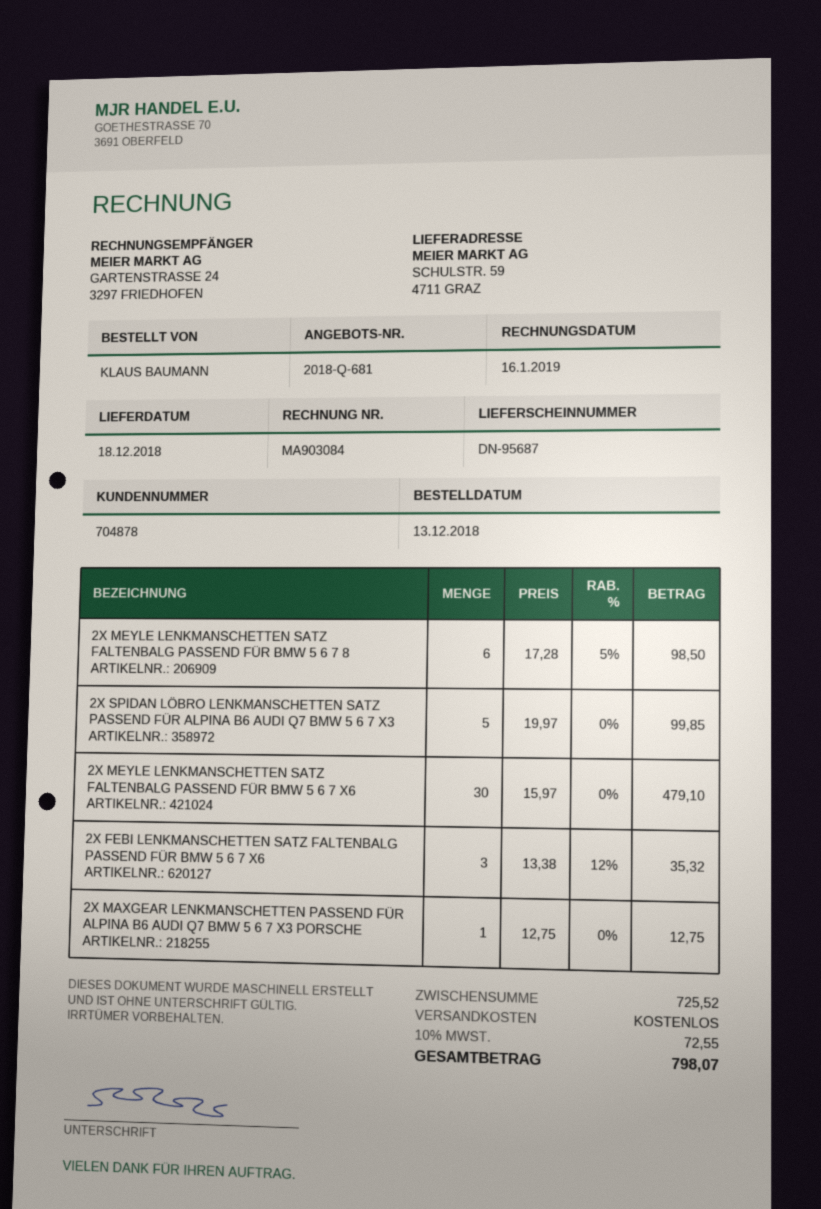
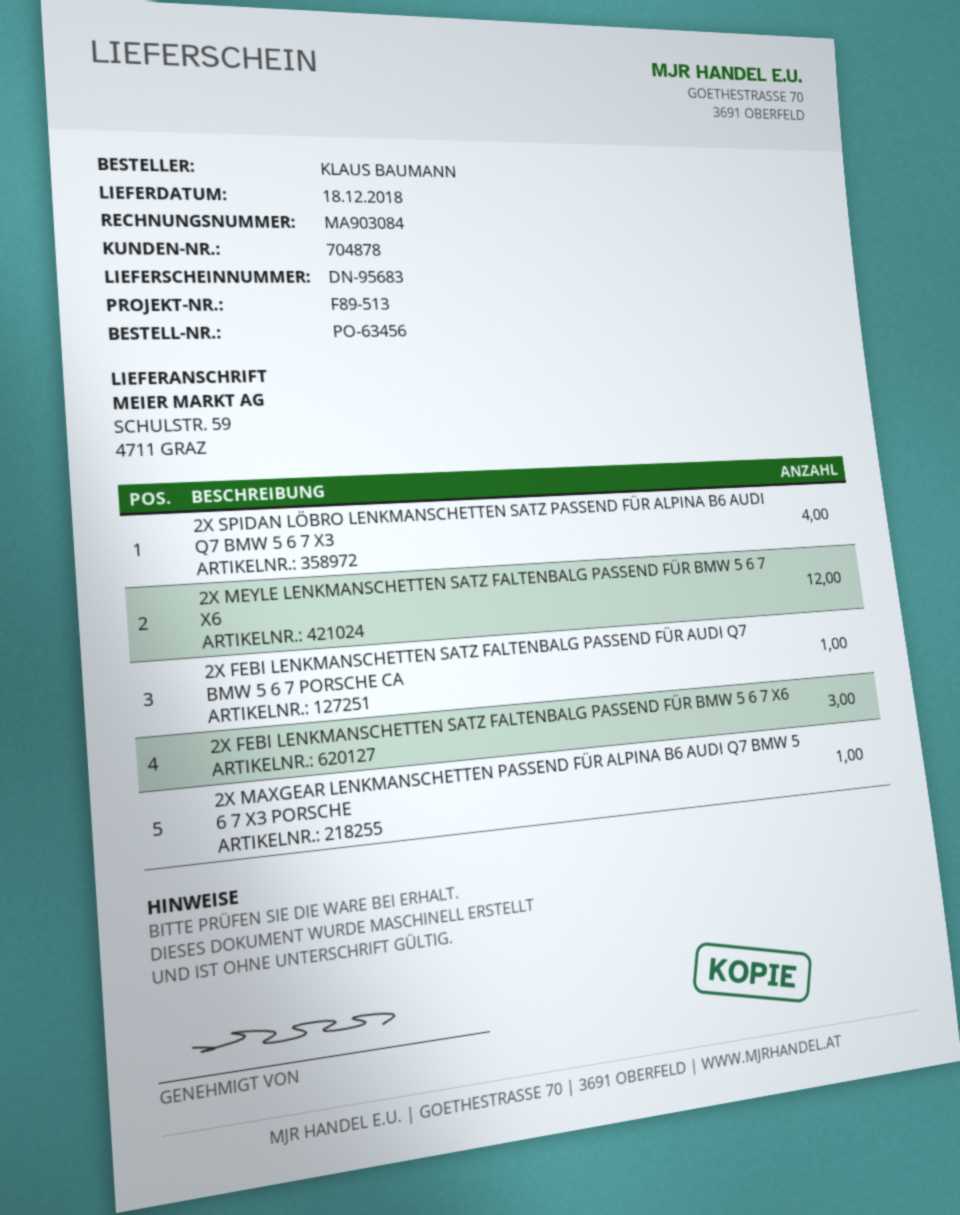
delivery note number: DN-95687 -> DN-95683
2X MEYLE LENKMANSCHETTEN SATZ FALTENBALG PASSEND FÜR BMW 5 6 7 8: 6 -> none
2X SPIDAN LÖBRO LENKMANSCHETTEN SATZ PASSEND FÜR ALPINA B6 AUDI Q7 BMW 5 6 7 X3: 5 -> 4
2X MEYLE LENKMANSCHETTEN SATZ FALTENBALG PASSEND FÜR BMW 5 6 7 X6: 30 -> 12
2X FEBI LENKMANSCHETTEN SATZ FALTENBALG PASSEND FÜR AUDI Q7 BMW 5 6 7 PORSCHE CA: none -> 1

